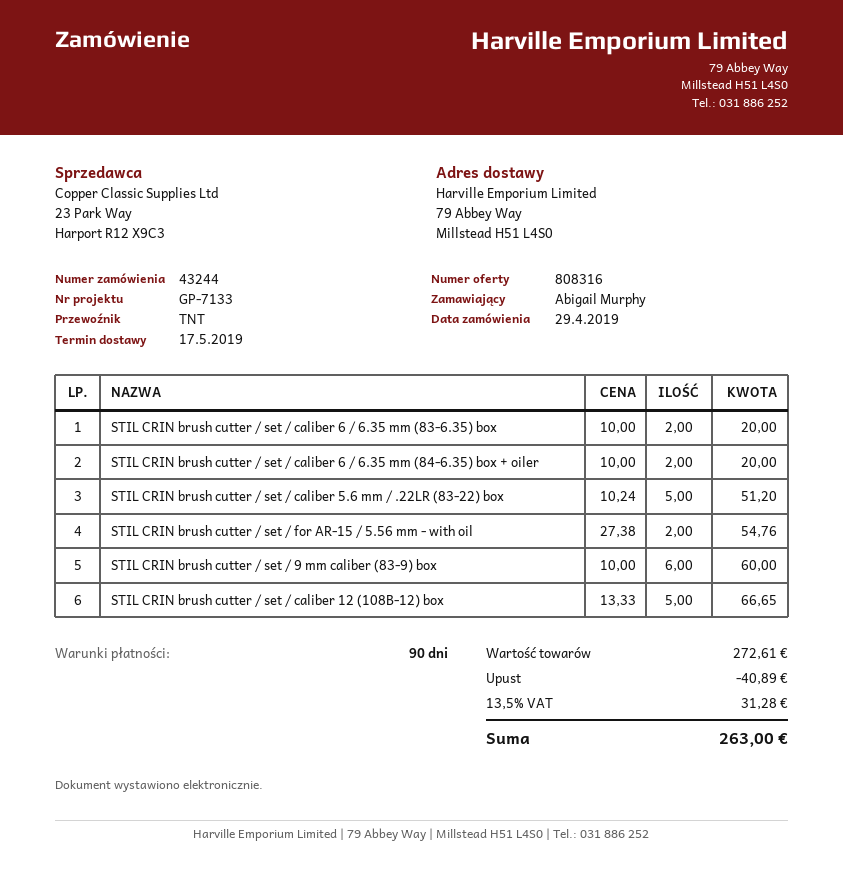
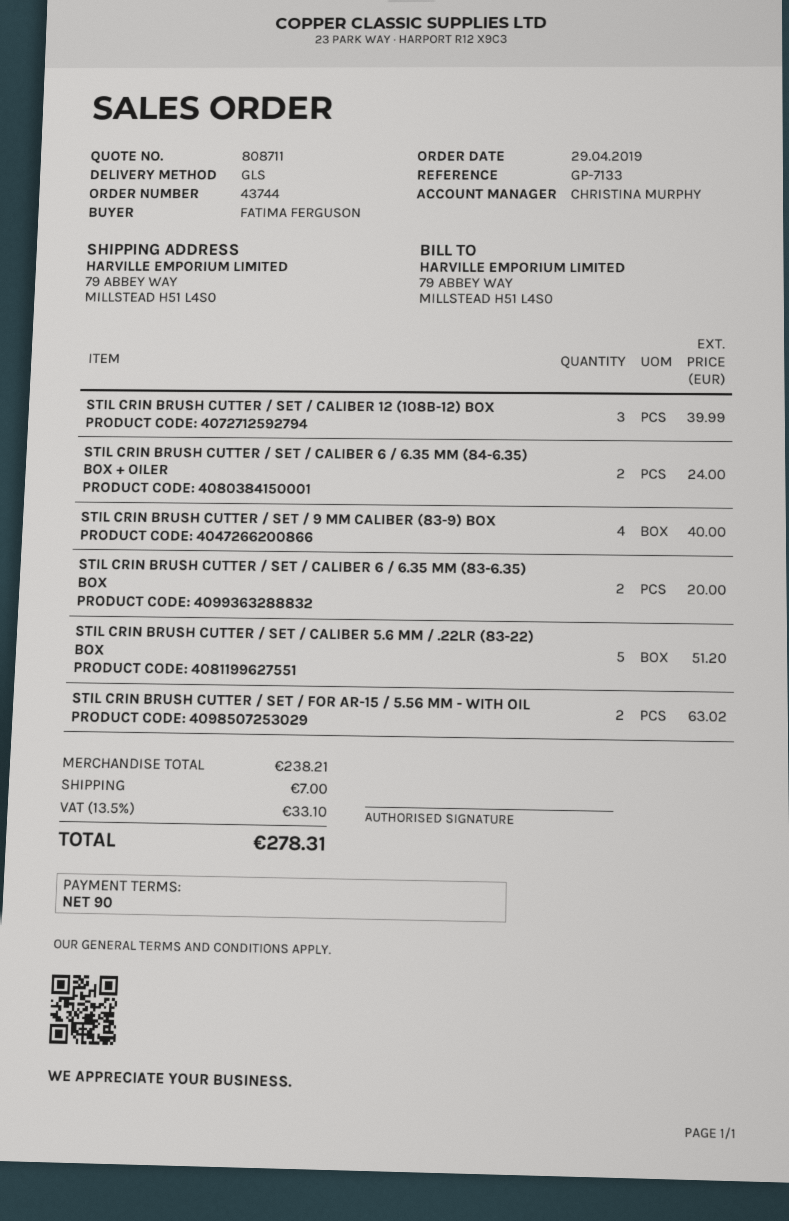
quote number: 808316 -> 808711
order number: 43244 -> 43744
ordered by: Abigail Murphy -> FATIMA FERGUSON
shipping method: TNT -> GLS
STIL CRIN brush cutter / set / caliber 6 / 6.35 mm (84-6.35) box + oiler: 2 for 20.00 -> 2 for 24.00
STIL CRIN brush cutter / set / for AR-15 / 5.56 mm - with oil: 2 for 54.76 -> 2 for 63.02
STIL CRIN brush cutter / set / 9 mm caliber (83-9) box: 6 for 60.00 -> 4 for 40.00
STIL CRIN brush cutter / set / caliber 12 (108B-12) box: 5 for 66.65 -> 3 for 39.99
subtotal: 272.61 -> 238.21
discount: 40.89 -> none
shipping: none -> 7.00
tax: 13.5% = 31.28 -> 13.5% = 33.10
total: 263.00 -> 278.31

